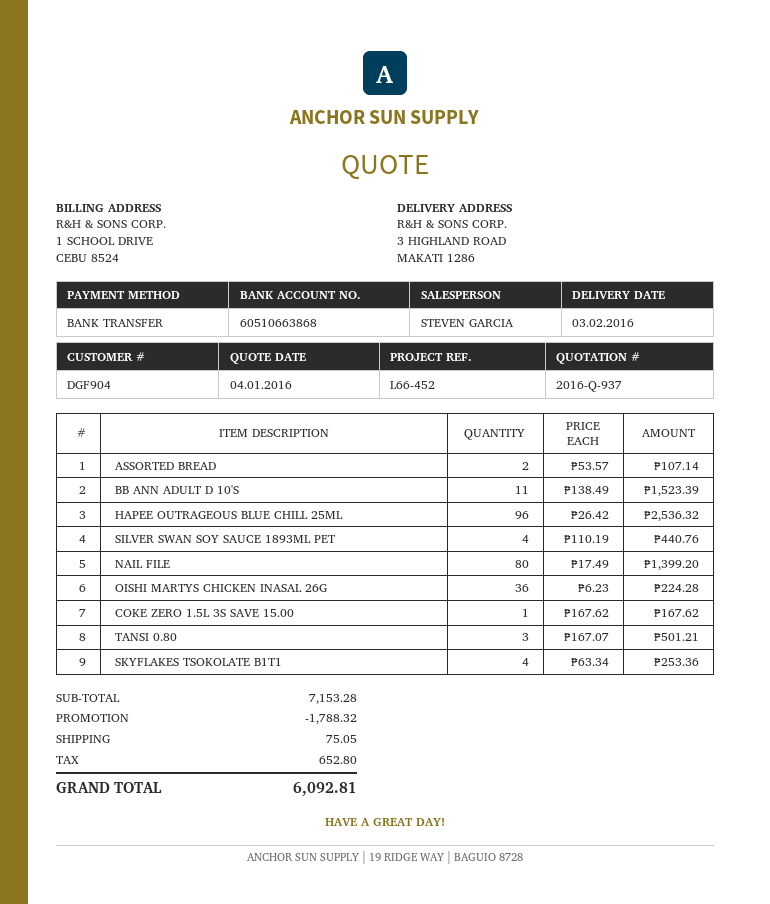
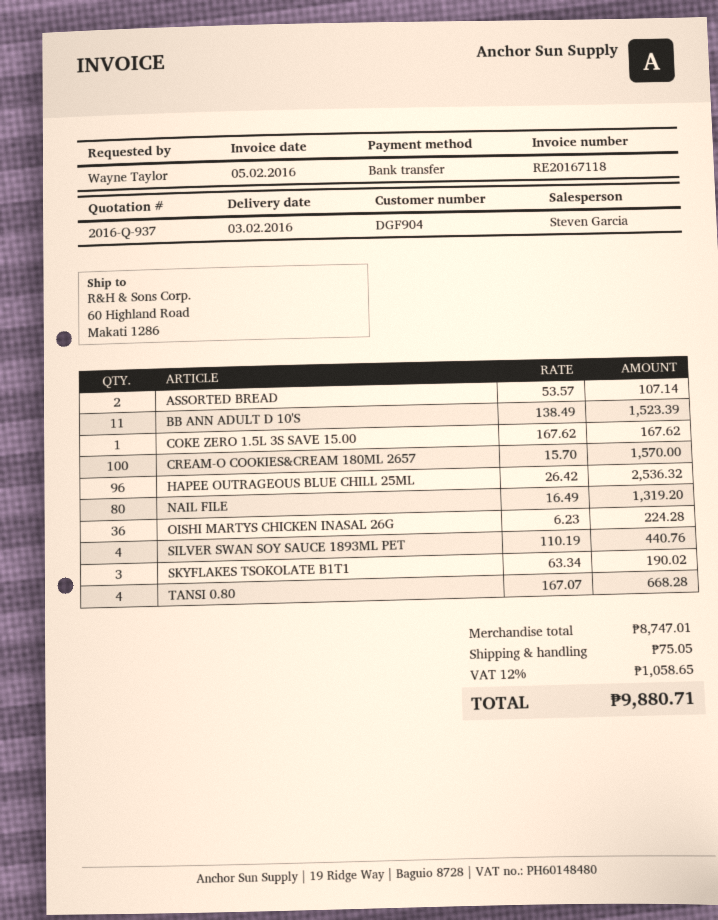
ship to: 3 HIGHLAND ROAD, MAKATI 1286 -> 60 Highland Road, Makati 1286
NAIL FILE: 80 x 17.49 = 1399.20 -> 80 x 16.49 = 1319.20
TANSI 0.80: 3 x 167.07 = 501.21 -> 4 x 167.07 = 668.28
SKYFLAKES TSOKOLATE B1T1: 4 x 63.34 = 253.36 -> 3 x 63.34 = 190.02
CREAM-O COOKIES&CREAM 180ML 2657: none -> 100 x 15.70 = 1570.00
subtotal: 7153.28 -> 8747.01
discount: 1788.32 -> none
tax: 652.80 -> 1058.65
total: 6092.81 -> 9880.71

